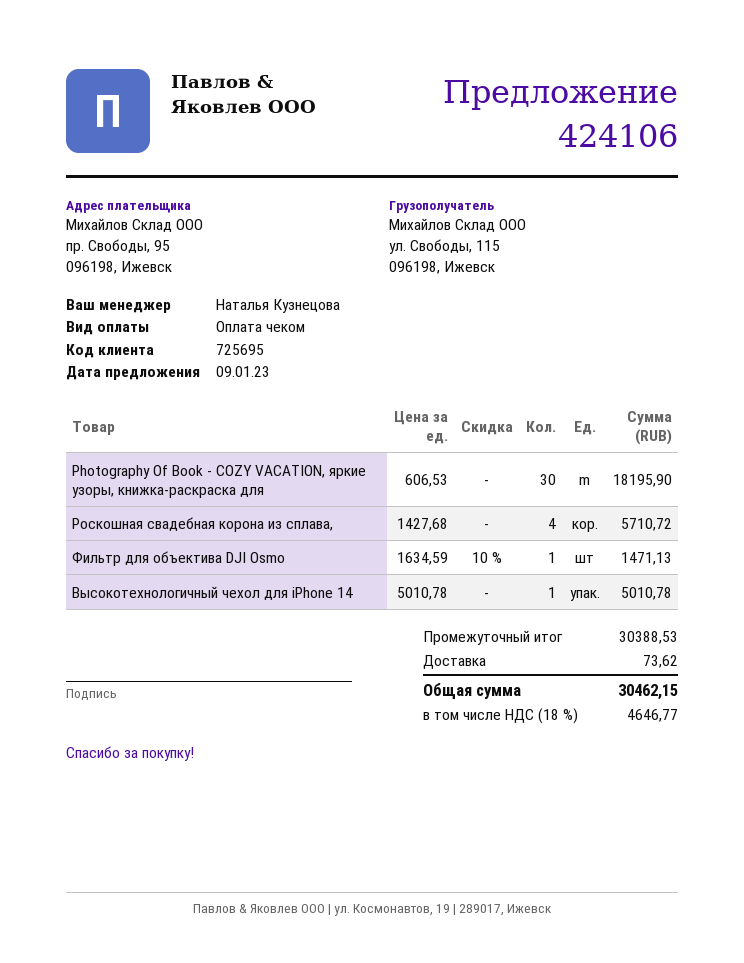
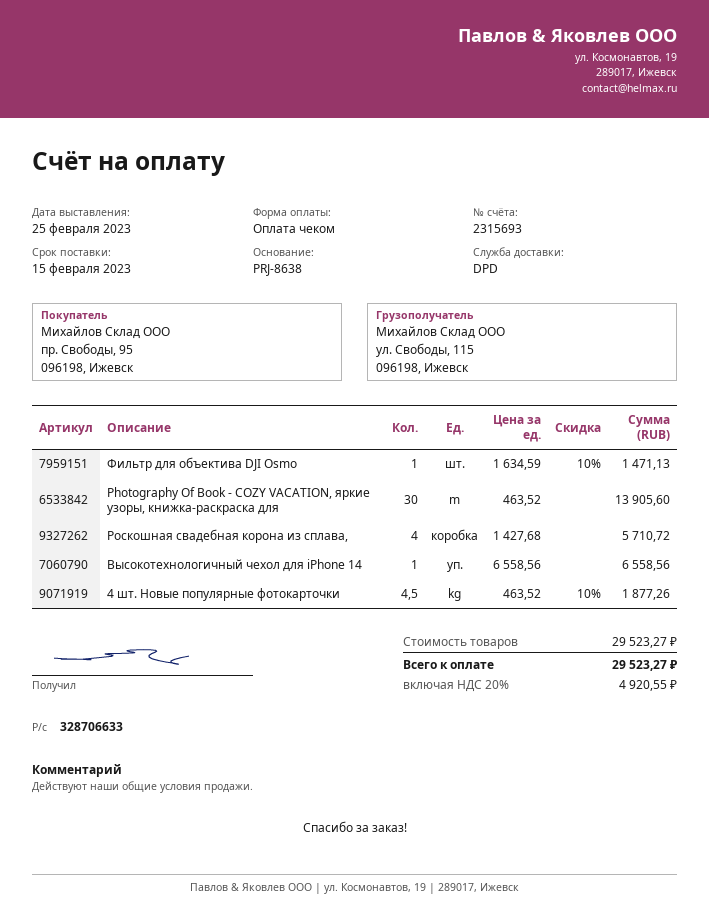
Photography Of Book - COZY VACATION, яркие узоры, книжка-раскраска для: 30 x 606.53 = 18195.90 -> 30 x 463.52 = 13905.60
Высокотехнологичный чехол для iPhone 14: 1 x 5010.78 = 5010.78 -> 1 x 6558.56 = 6558.56
4 шт. Новые популярные фотокарточки: none -> 4.5 x 463.52 - 10% = 1877.26
subtotal: 30388.53 -> 29523.27
shipping: 73.62 -> none
tax: 18% = 4646.77 -> 20% = 4920.55
total: 30462.15 -> 29523.27

